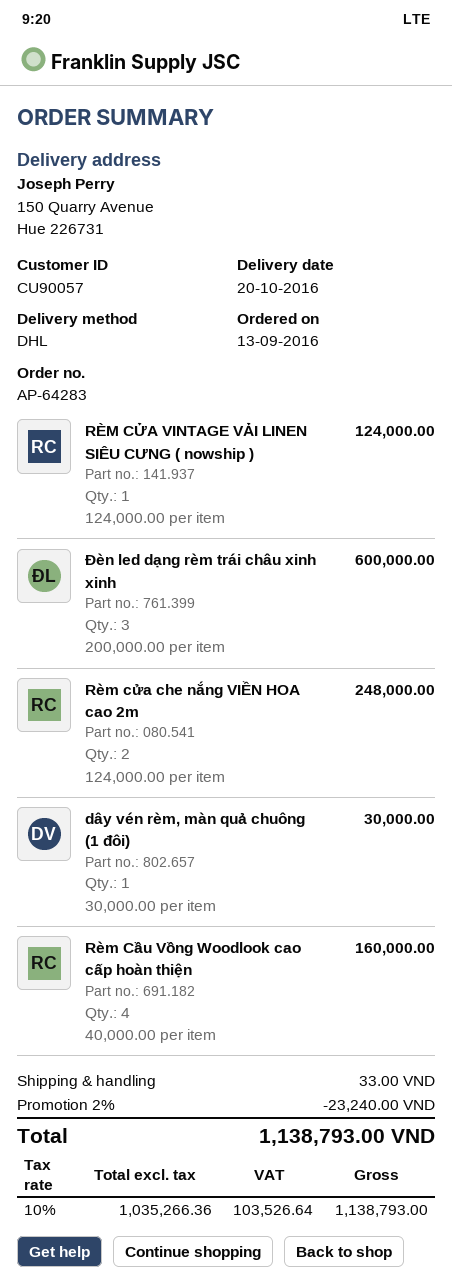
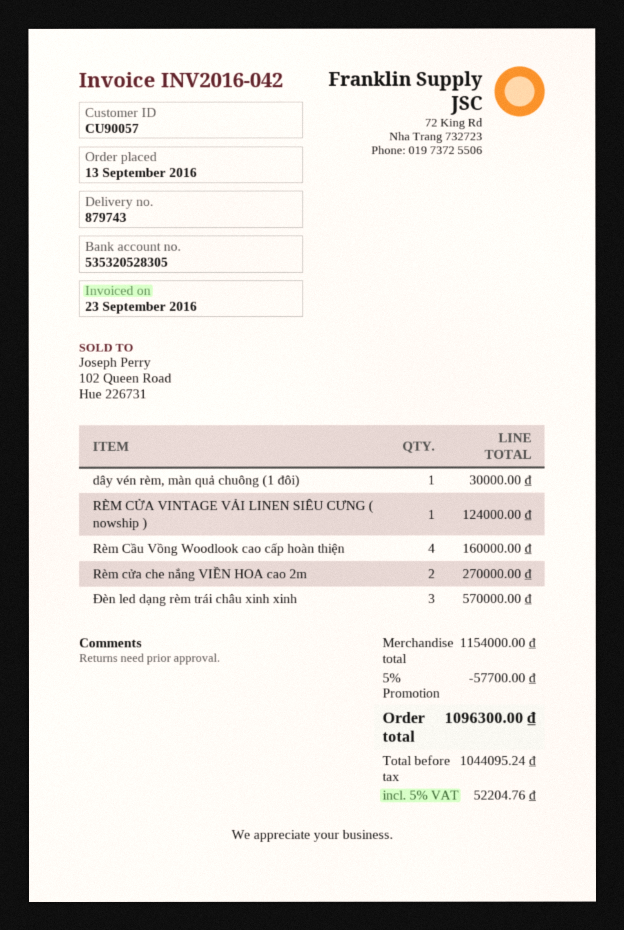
Đèn led dạng rèm trái châu xinh xinh: 3 for 600000.00 -> 3 for 570000.00
Rèm cửa che nắng VIỀN HOA cao 2m: 2 for 248000.00 -> 2 for 270000.00
discount: 2% = 23240.00 -> 5% = 57700.00
shipping: 33.00 -> none
net: 1035266.36 -> 1044095.24
tax: 10% = 103526.64 -> 5% = 52204.76
total: 1138793.00 -> 1096300.00

